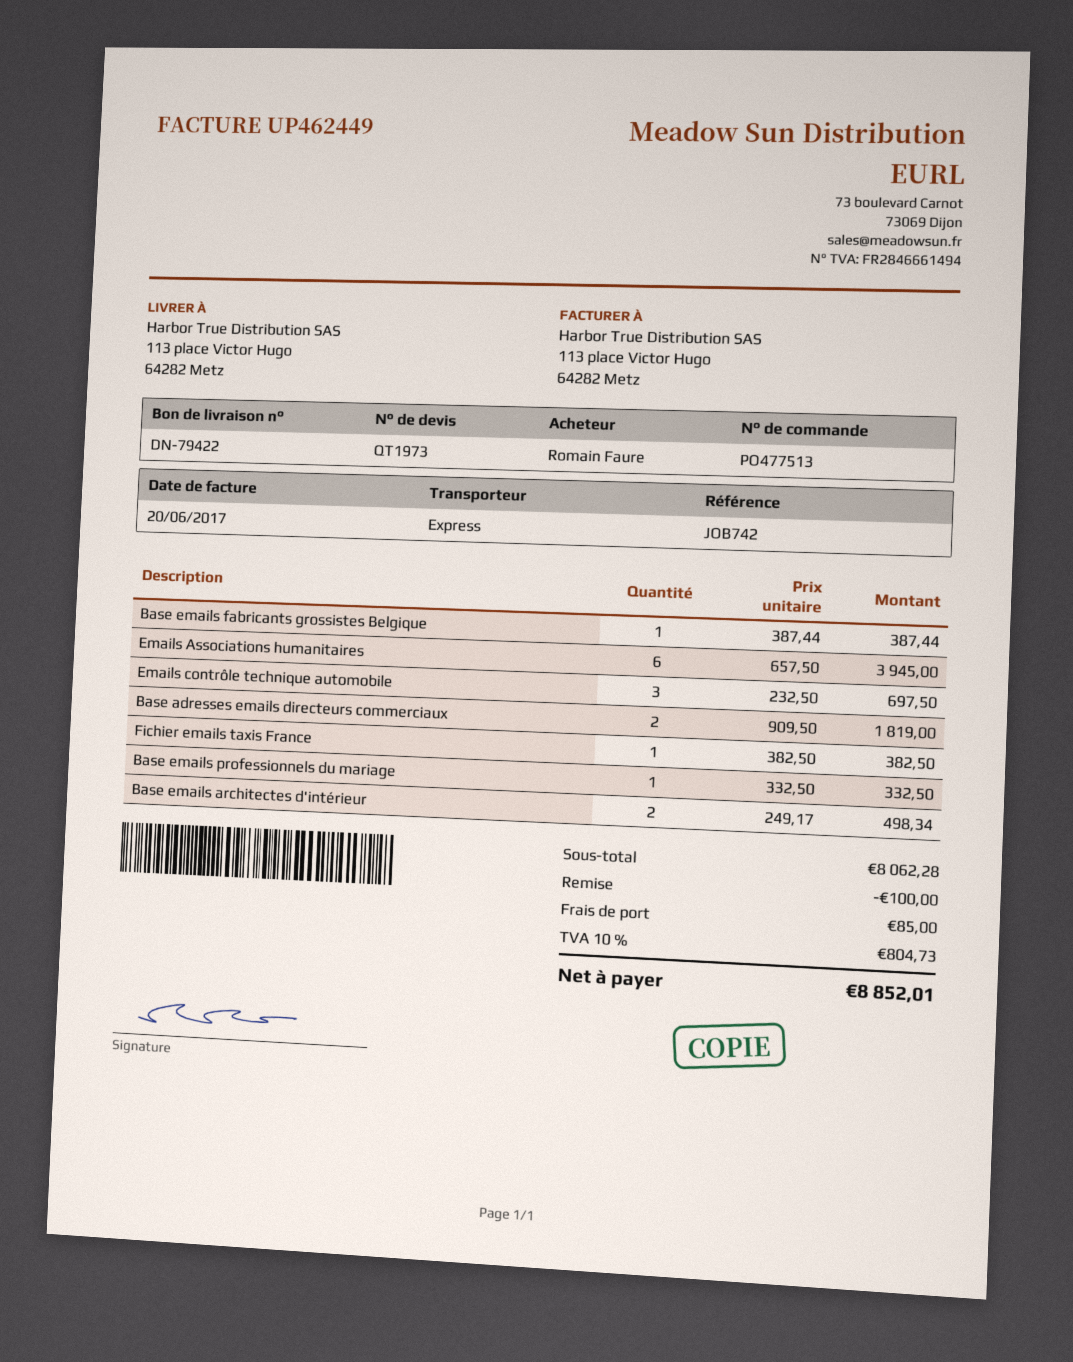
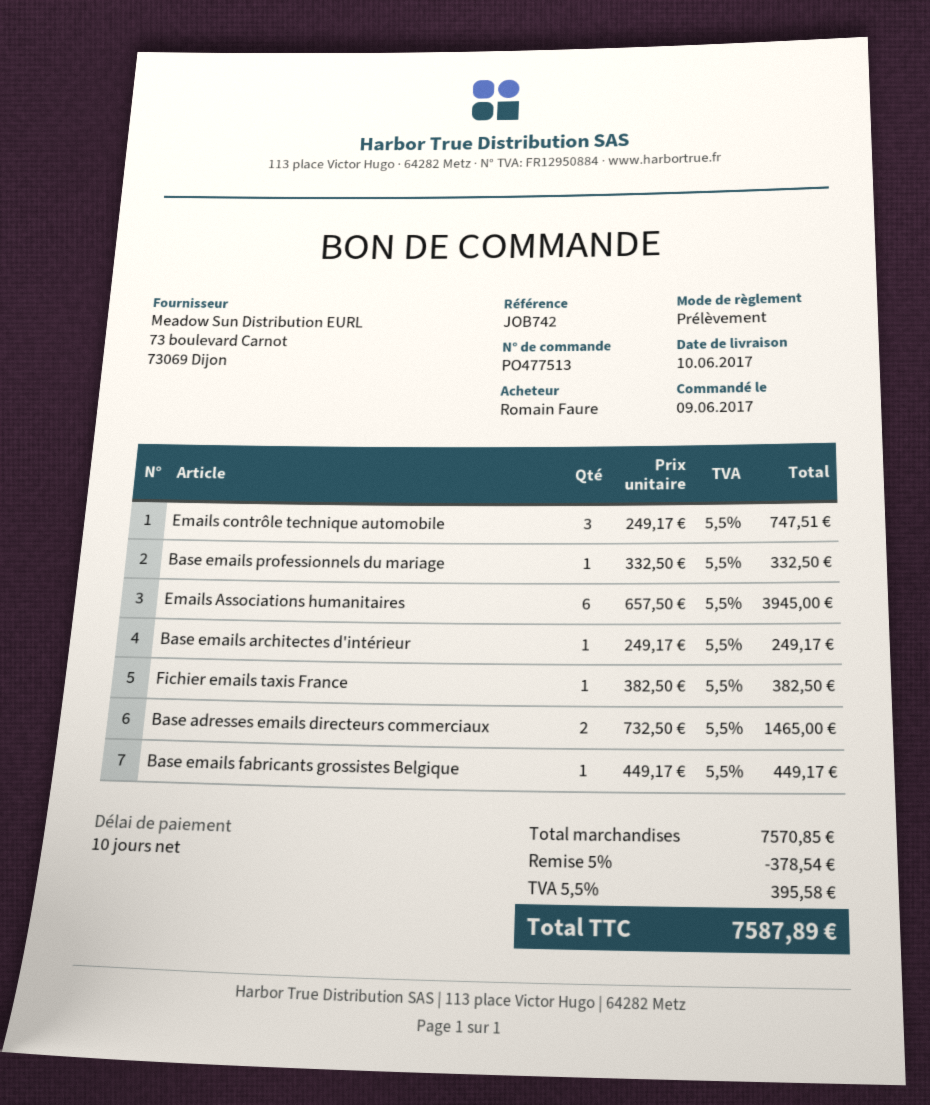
Base emails fabricants grossistes Belgique: 1 x 387.44 = 387.44 -> 1 x 449.17 = 449.17
Emails contrôle technique automobile: 3 x 232.50 = 697.50 -> 3 x 249.17 = 747.51
Base adresses emails directeurs commerciaux: 2 x 909.50 = 1819.00 -> 2 x 732.50 = 1465.00
Base emails architectes d'intérieur: 2 x 249.17 = 498.34 -> 1 x 249.17 = 249.17
subtotal: 8062.28 -> 7570.85
discount: 100.00 -> 378.54
shipping: 85.00 -> none
tax: 10% = 804.73 -> 5.5% = 395.58
total: 8852.01 -> 7587.89

